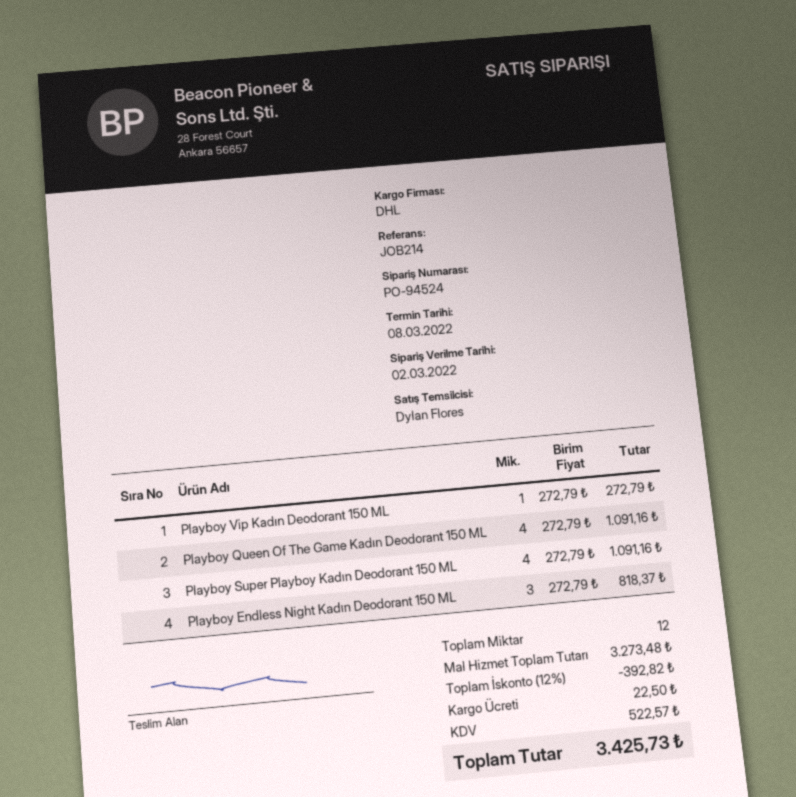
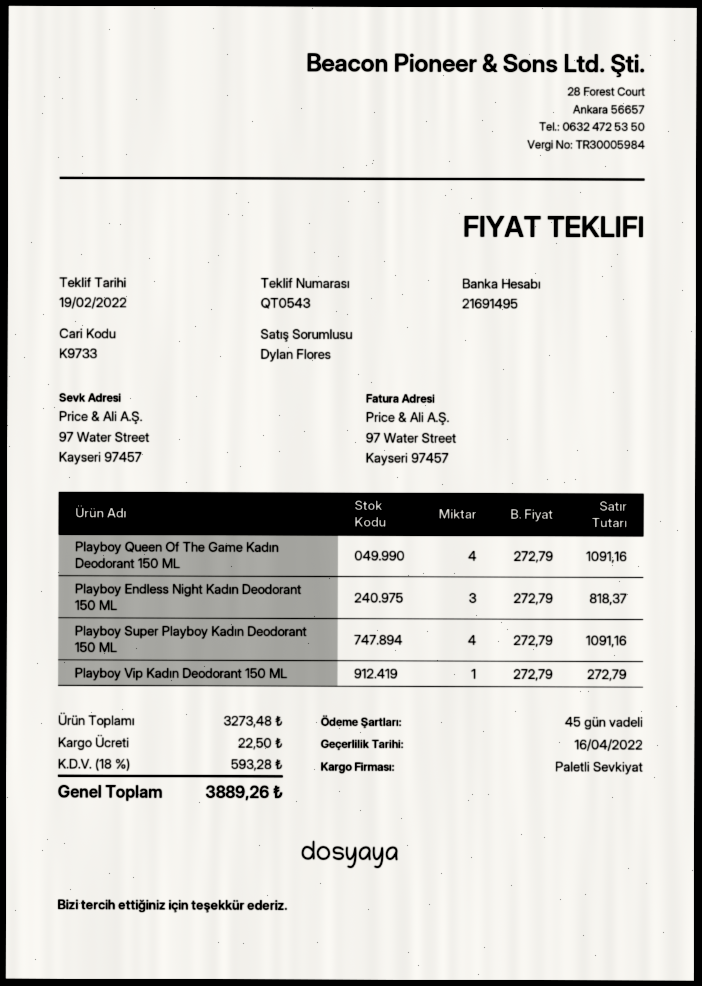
shipping method: DHL -> pallet freight
discount: 12% = 392.82 -> none
tax: 522.57 -> 593.28
total: 3425.73 -> 3889.26

